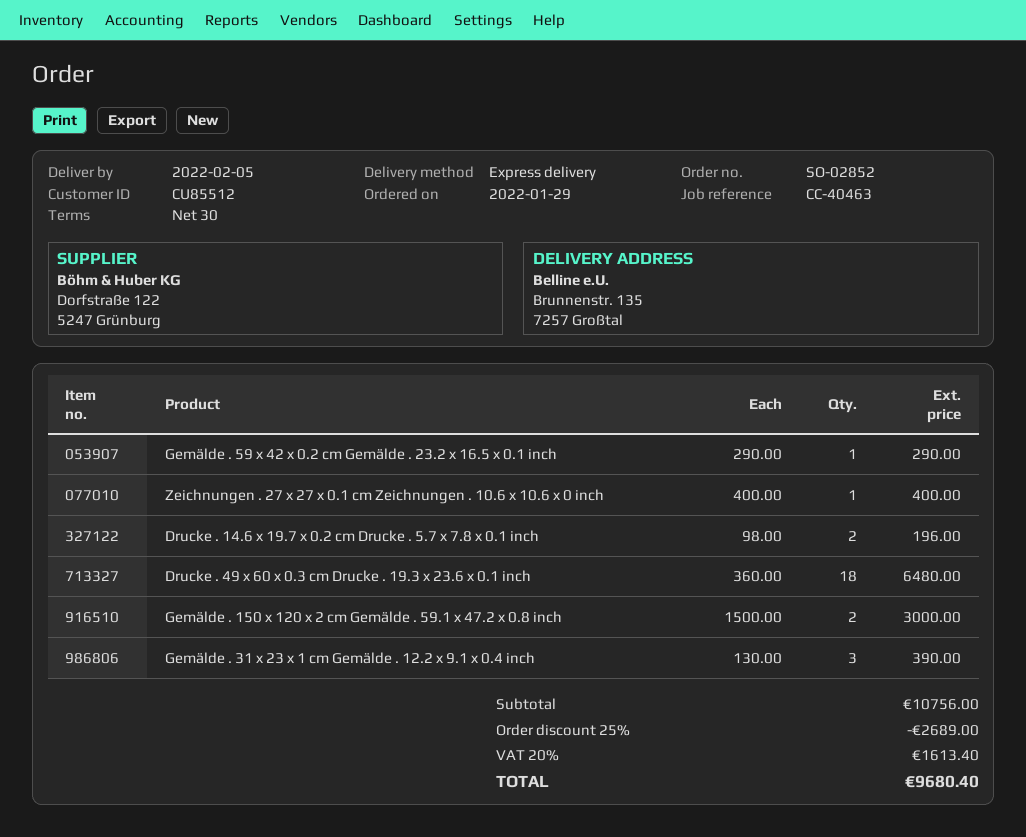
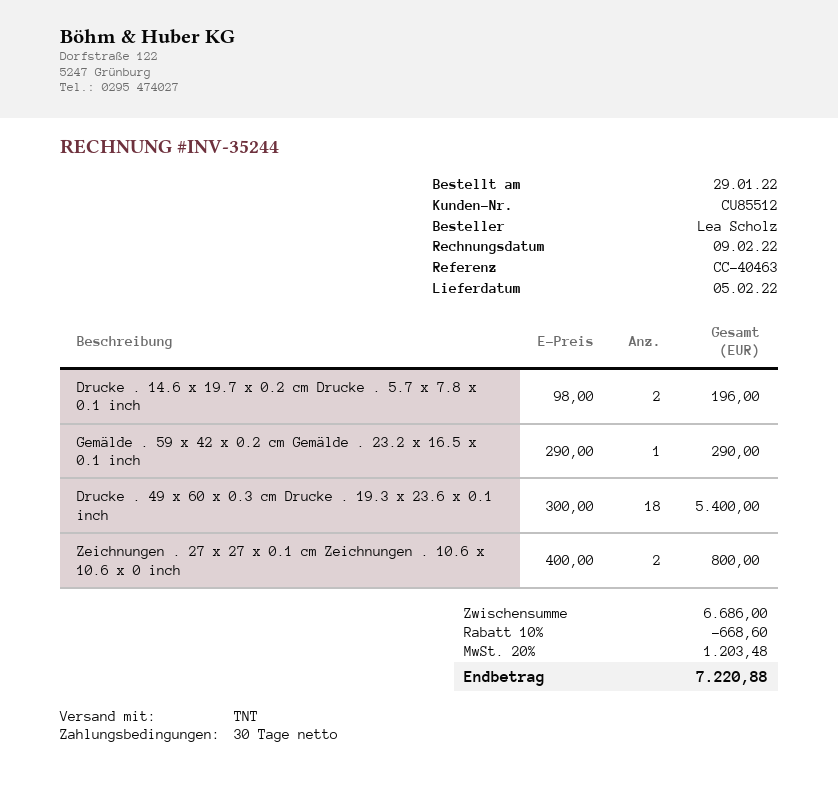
shipping method: express -> TNT
Zeichnungen . 27 x 27 x 0.1 cm Zeichnungen . 10.6 x 10.6 x 0 inch: 1 x 400.00 = 400.00 -> 2 x 400.00 = 800.00
Drucke . 49 x 60 x 0.3 cm Drucke . 19.3 x 23.6 x 0.1 inch: 18 x 360.00 = 6480.00 -> 18 x 300.00 = 5400.00
Gemälde . 150 x 120 x 2 cm Gemälde . 59.1 x 47.2 x 0.8 inch: 2 x 1500.00 = 3000.00 -> none
Gemälde . 31 x 23 x 1 cm Gemälde . 12.2 x 9.1 x 0.4 inch: 3 x 130.00 = 390.00 -> none
subtotal: 10756.00 -> 6686.00
discount: 25% = 2689.00 -> 10% = 668.60
tax: 20% = 1613.40 -> 20% = 1203.48
total: 9680.40 -> 7220.88

